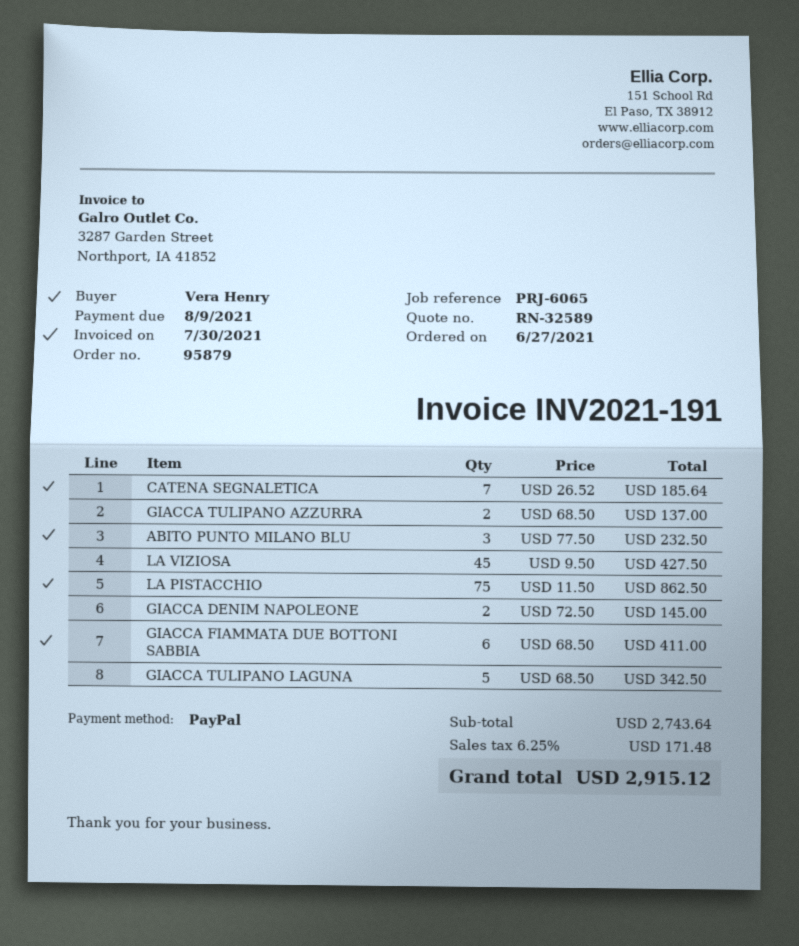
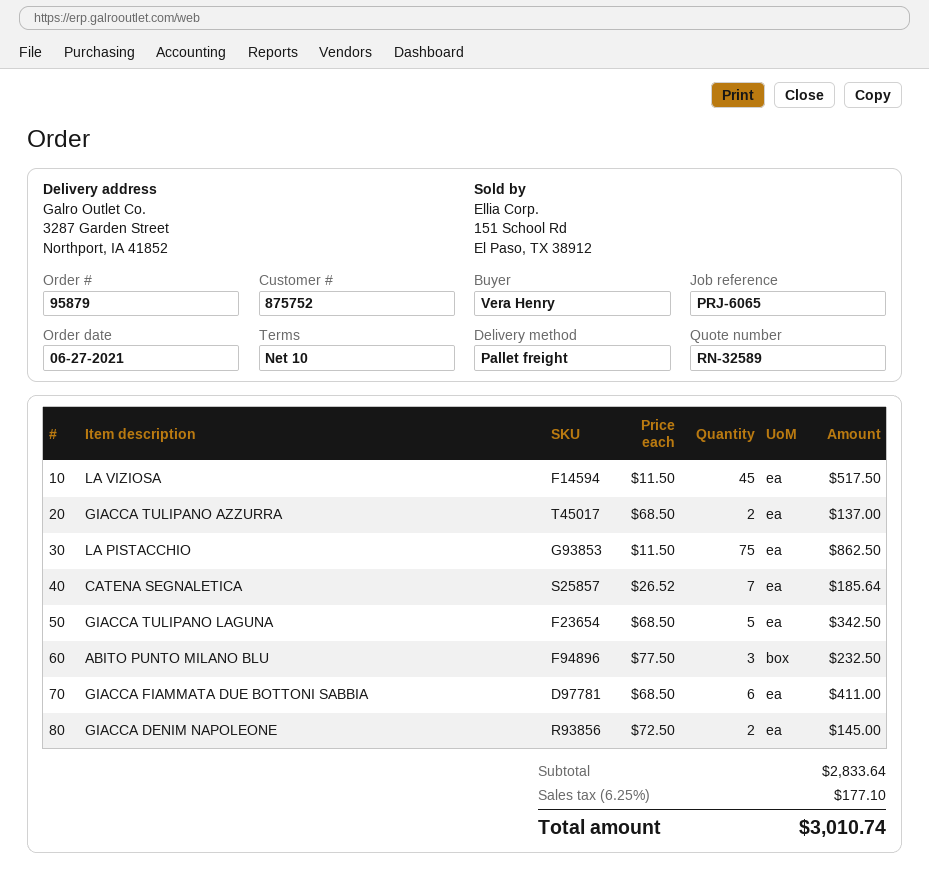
LA VIZIOSA: 45 x 9.50 = 427.50 -> 45 x 11.50 = 517.50
subtotal: 2743.64 -> 2833.64
tax: 6.25% = 171.48 -> 6.25% = 177.10
total: 2915.12 -> 3010.74

